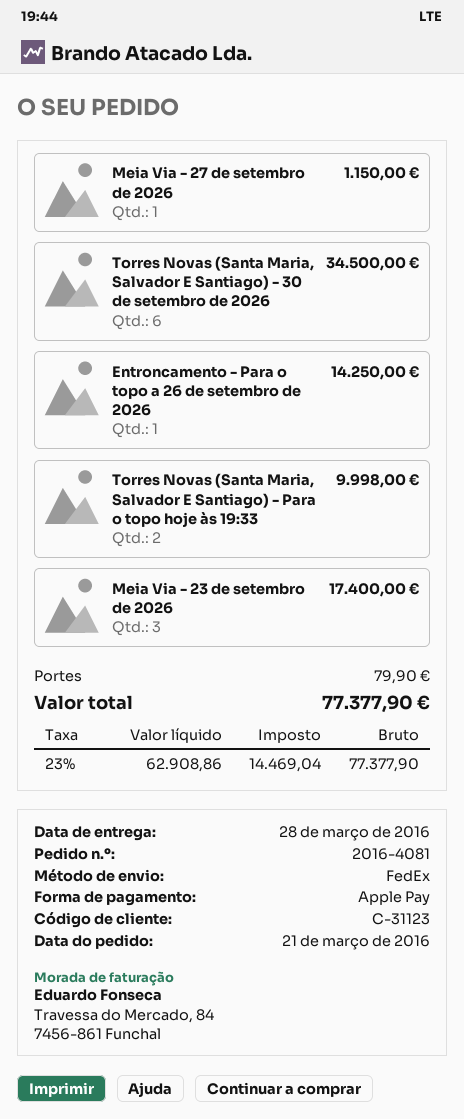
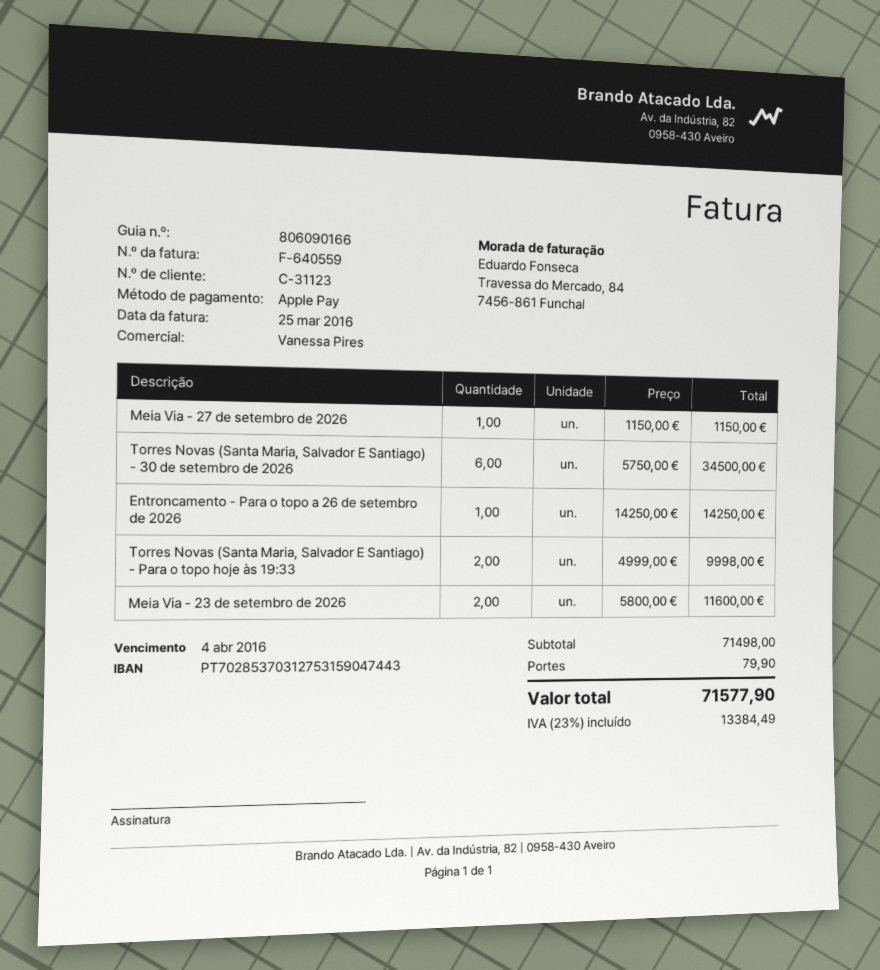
Meia Via - 23 de setembro de 2026: 3 for 17400.00 -> 2 for 11600.00
tax: 23% = 14469.04 -> 23% = 13384.49
total: 77377.90 -> 71577.90

